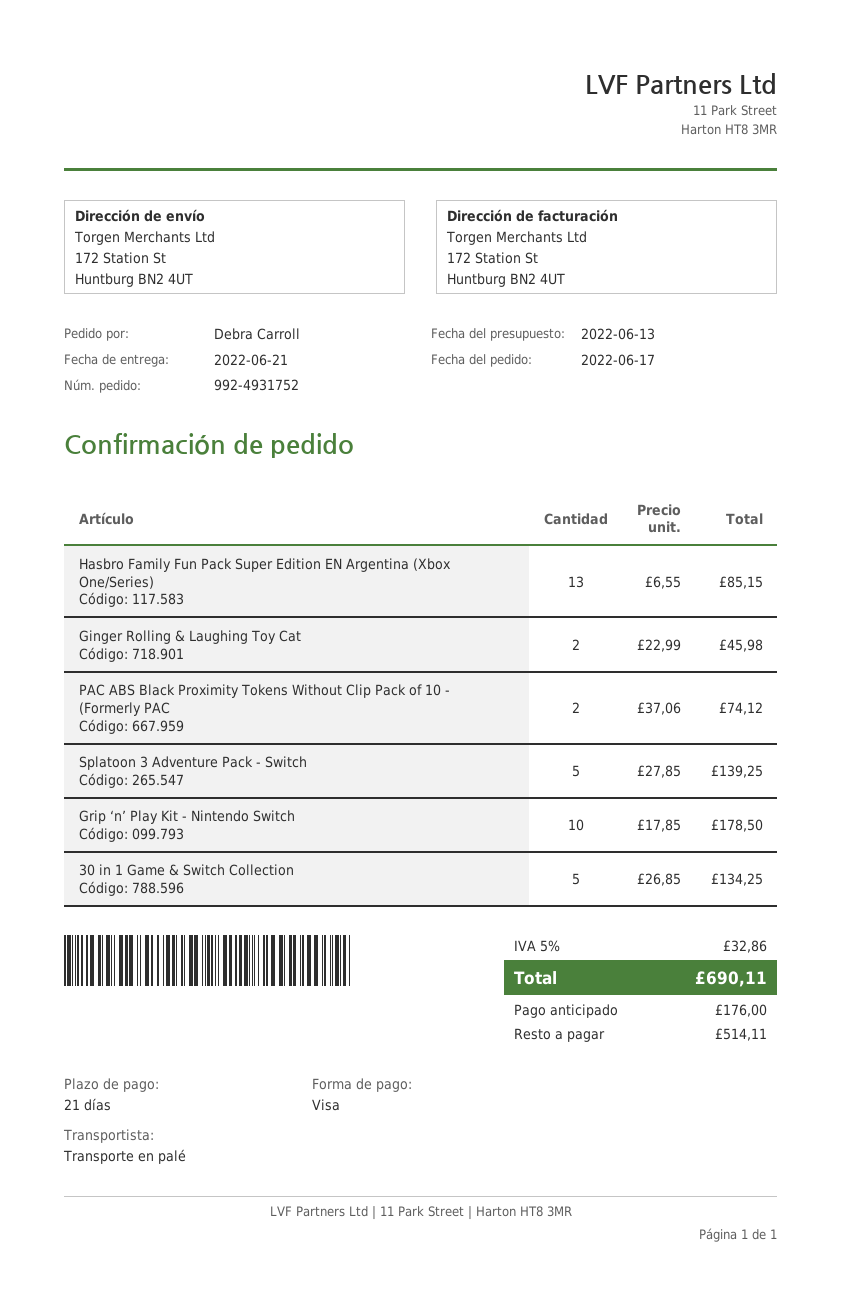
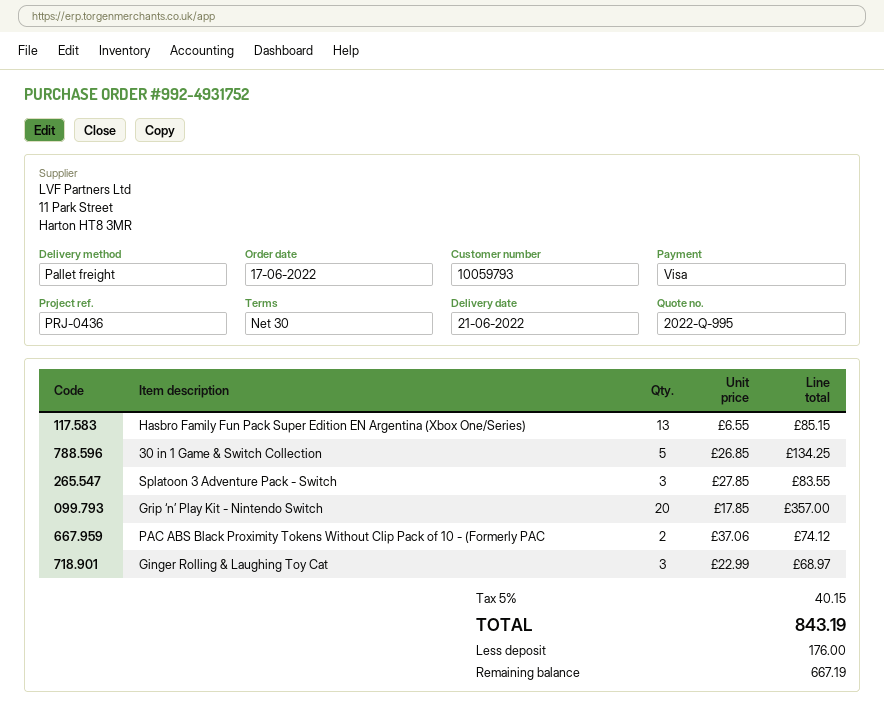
payment terms: 21 days -> 30 days
Ginger Rolling & Laughing Toy Cat: 2 x 22.99 = 45.98 -> 3 x 22.99 = 68.97
Splatoon 3 Adventure Pack - Switch: 5 x 27.85 = 139.25 -> 3 x 27.85 = 83.55
Grip ‘n’ Play Kit - Nintendo Switch: 10 x 17.85 = 178.50 -> 20 x 17.85 = 357.00
tax: 5% = 32.86 -> 5% = 40.15
total: 690.11 -> 843.19
balance: 514.11 -> 667.19

